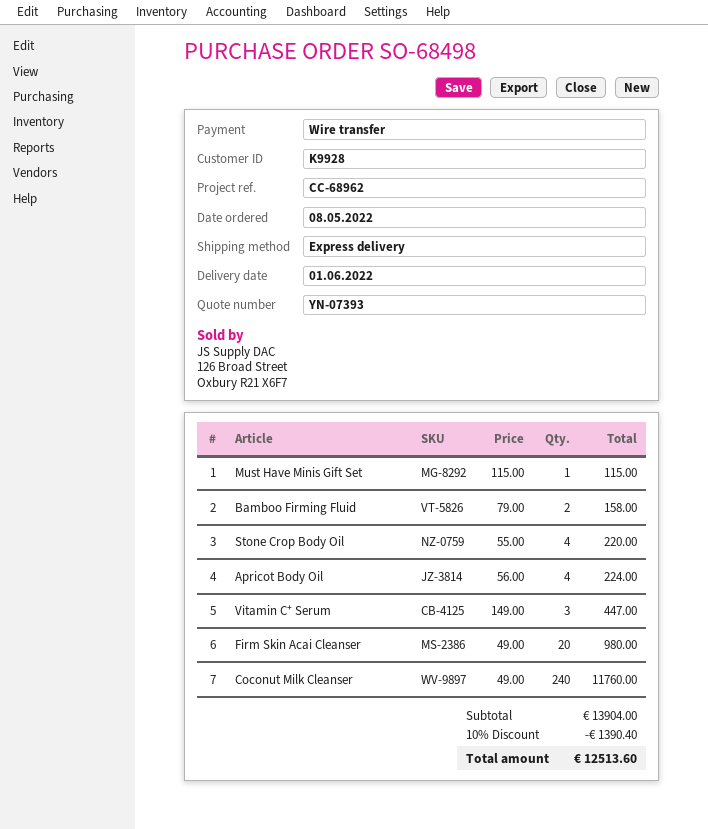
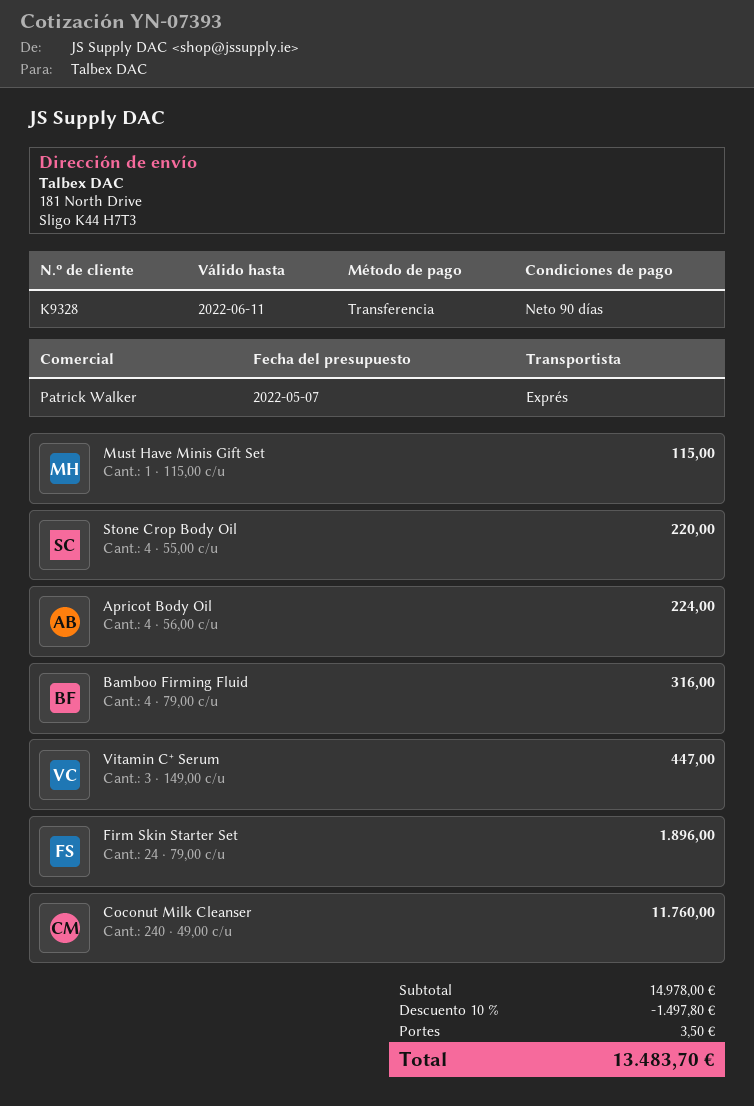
customer number: K9928 -> K9328
Bamboo Firming Fluid: 2 x 79.00 = 158.00 -> 4 x 79.00 = 316.00
Firm Skin Acai Cleanser: 20 x 49.00 = 980.00 -> none
Firm Skin Starter Set: none -> 24 x 79.00 = 1896.00
subtotal: 13904.00 -> 14978.00
discount: 10% = 1390.40 -> 10% = 1497.80
shipping: none -> 3.50
total: 12513.60 -> 13483.70

